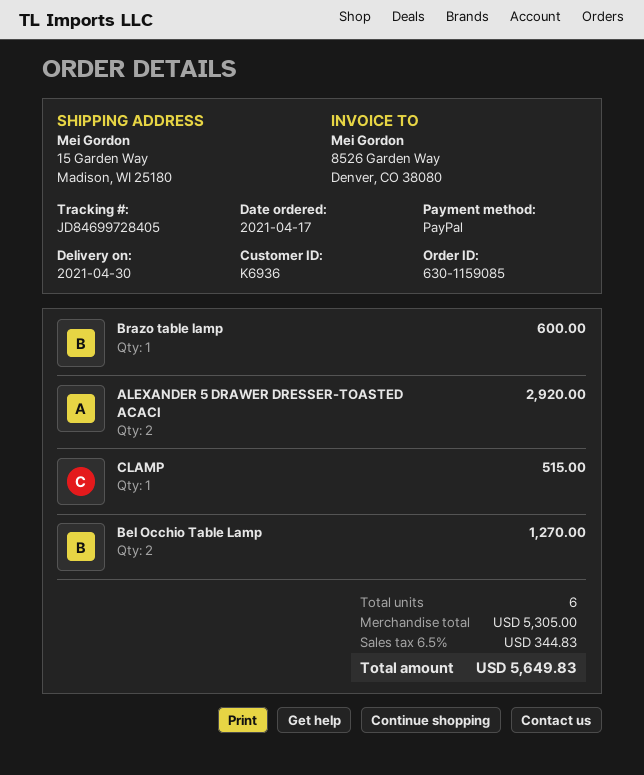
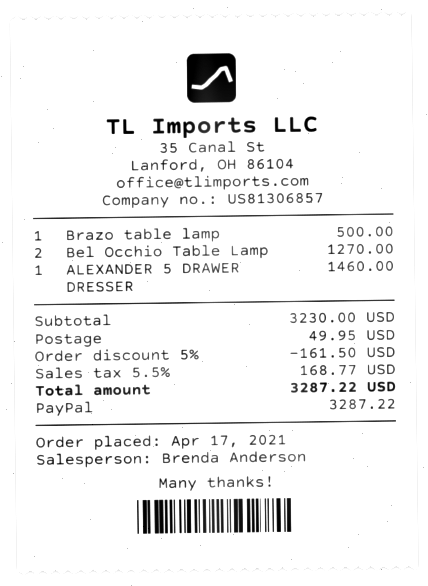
Brazo table lamp: 1 for 600.00 -> 1 for 500.00
ALEXANDER 5 DRAWER DRESSER-TOASTED ACACI: 2 for 2920.00 -> 1 for 1460.00
CLAMP: 1 for 515.00 -> none
subtotal: 5305.00 -> 3230.00
discount: none -> 5% = 161.50
shipping: none -> 49.95
tax: 6.5% = 344.83 -> 5.5% = 168.77
total: 5649.83 -> 3287.22

